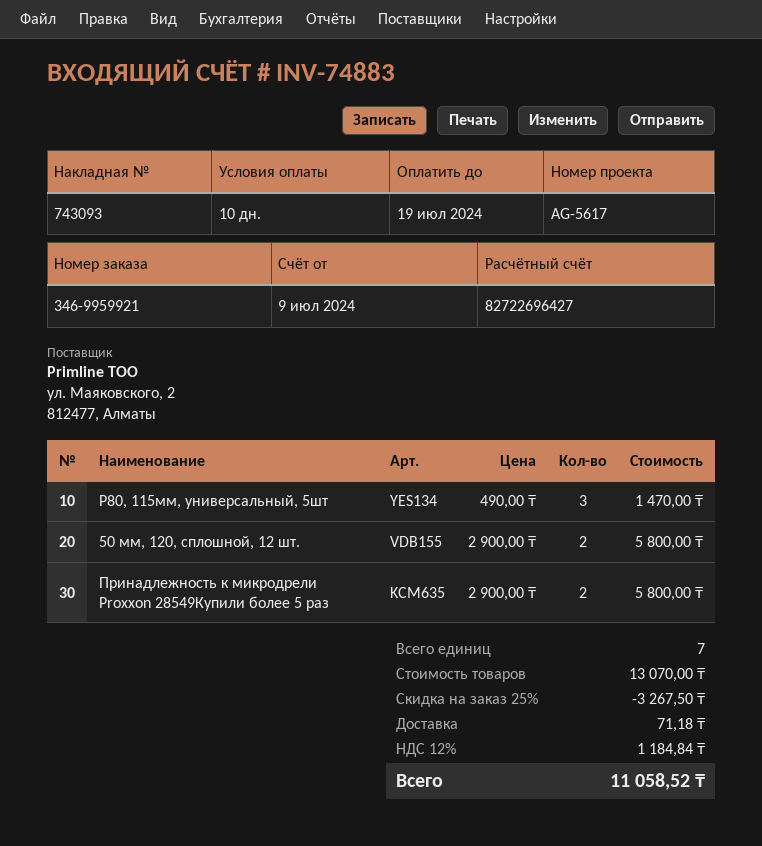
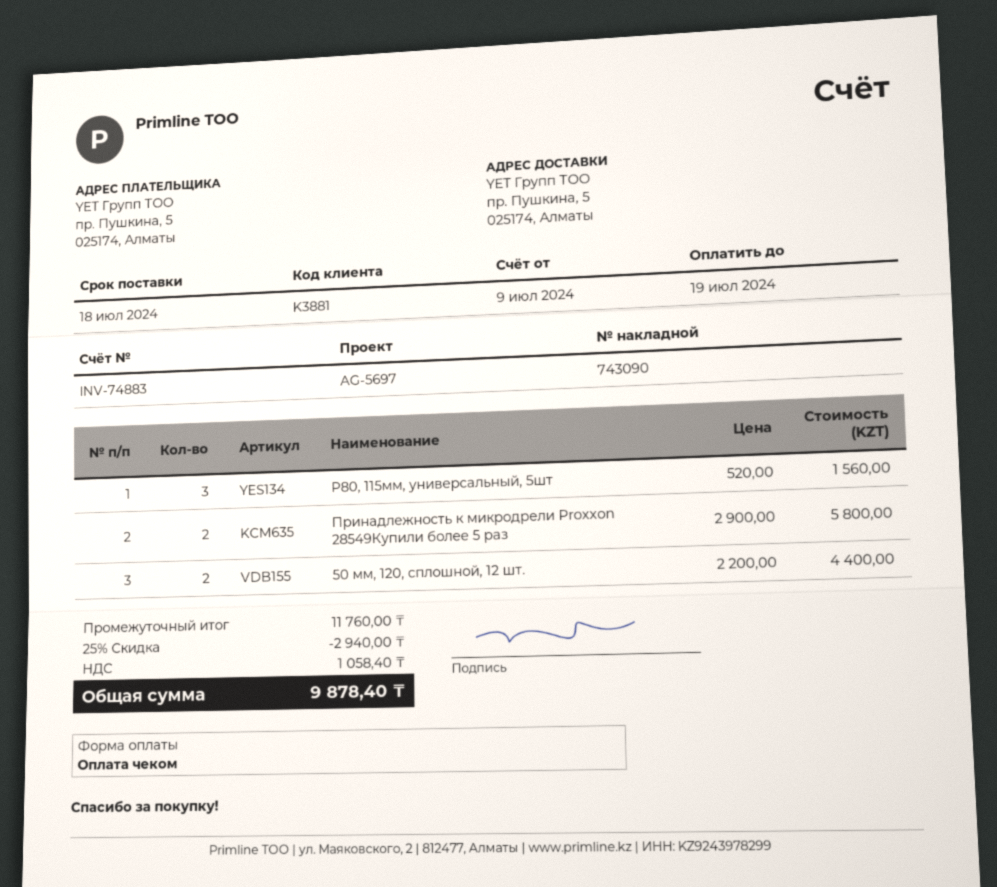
delivery note number: 743093 -> 743090
reference: AG-5617 -> AG-5697
Р80, 115мм, универсальный, 5шт: 3 x 490.00 = 1470.00 -> 3 x 520.00 = 1560.00
50 мм, 120, сплошной, 12 шт.: 2 x 2900.00 = 5800.00 -> 2 x 2200.00 = 4400.00
subtotal: 13070.00 -> 11760.00
discount: 25% = 3267.50 -> 25% = 2940.00
shipping: 71.18 -> none
tax: 1184.84 -> 1058.40
total: 11058.52 -> 9878.40

